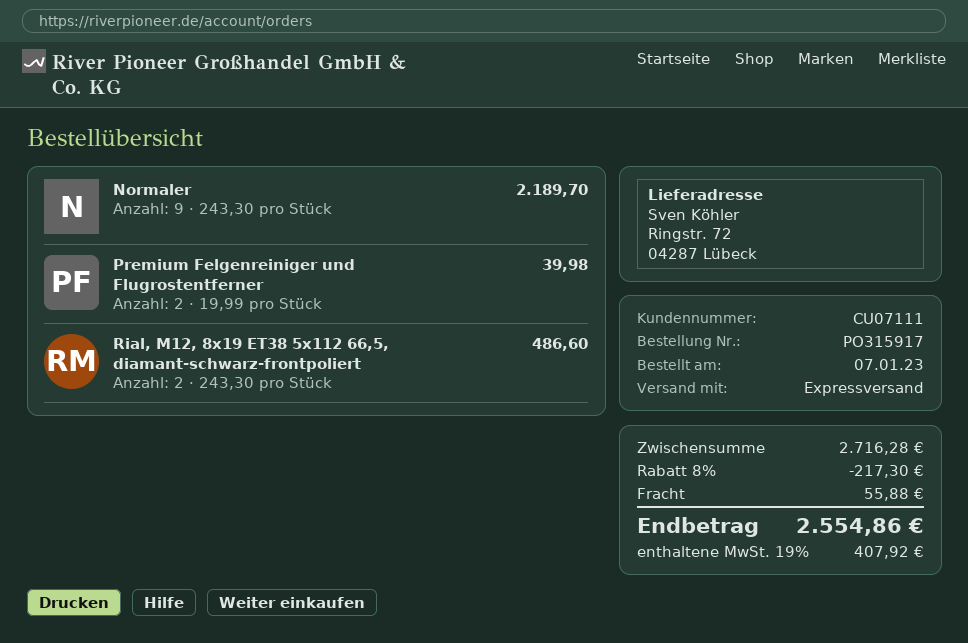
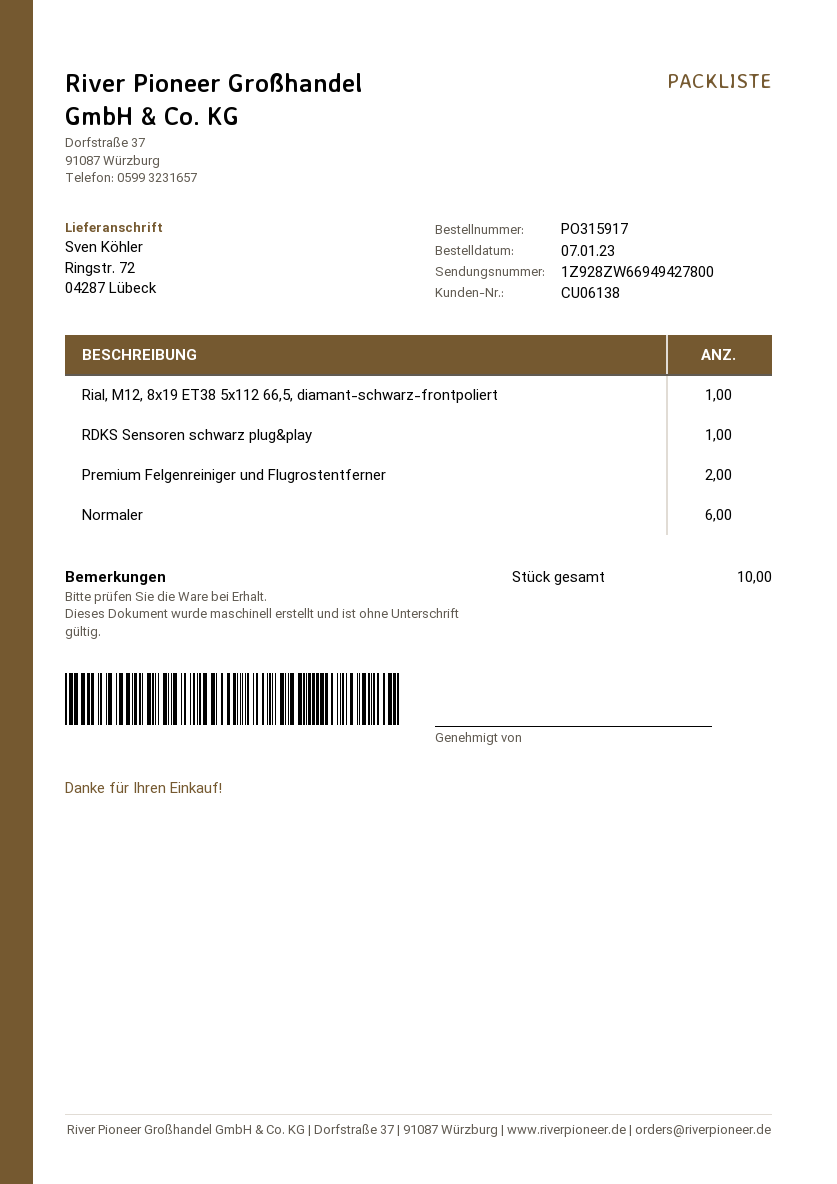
customer number: CU07111 -> CU06138
Normaler: 9 -> 6
Rial, M12, 8x19 ET38 5x112 66,5, diamant-schwarz-frontpoliert: 2 -> 1
RDKS Sensoren schwarz plug&play: none -> 1

